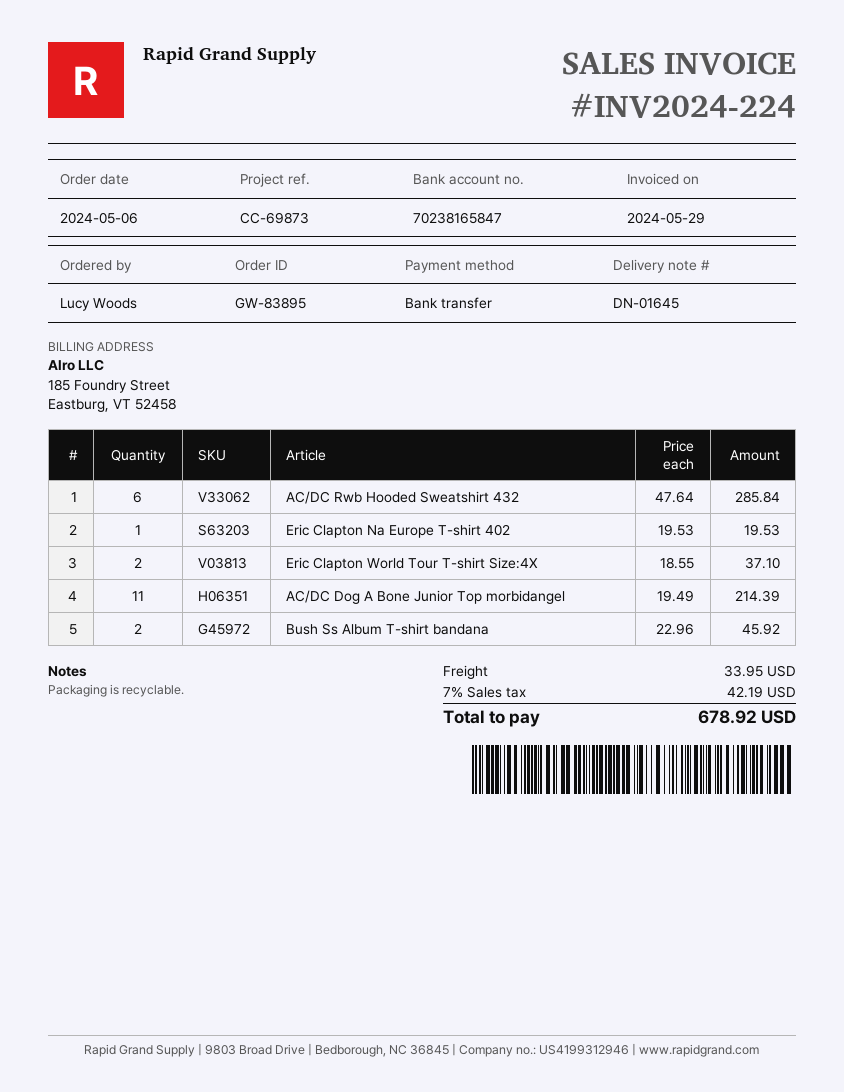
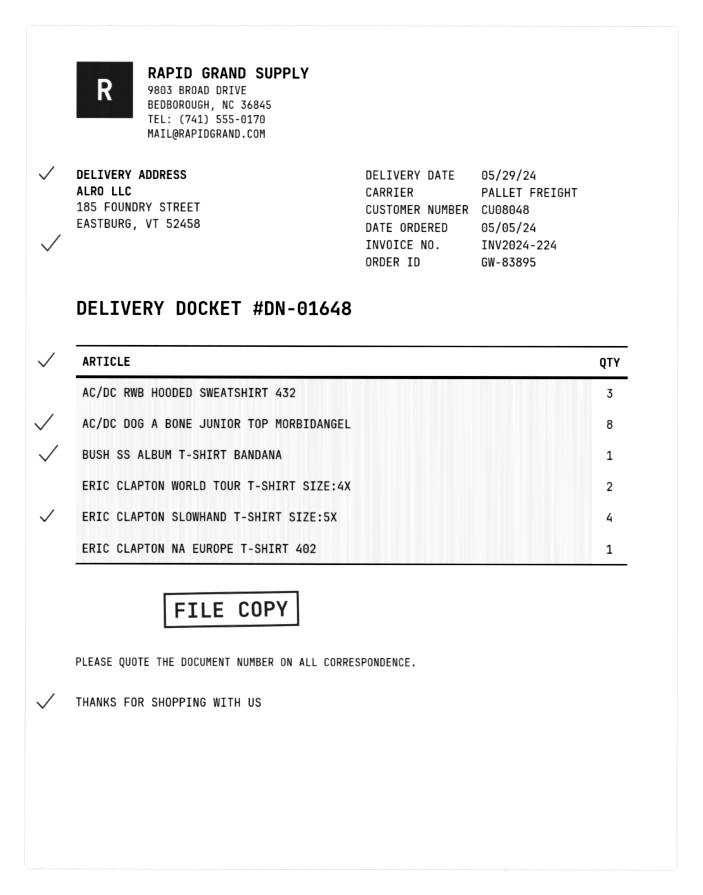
order date: 2024-05-06 -> 2024-05-05
delivery note number: DN-01645 -> DN-01648
AC/DC Rwb Hooded Sweatshirt 432: 6 -> 3
AC/DC Dog A Bone Junior Top morbidangel: 11 -> 8
Bush Ss Album T-shirt bandana: 2 -> 1
ERIC CLAPTON SLOWHAND T-SHIRT SIZE:5X: none -> 4

